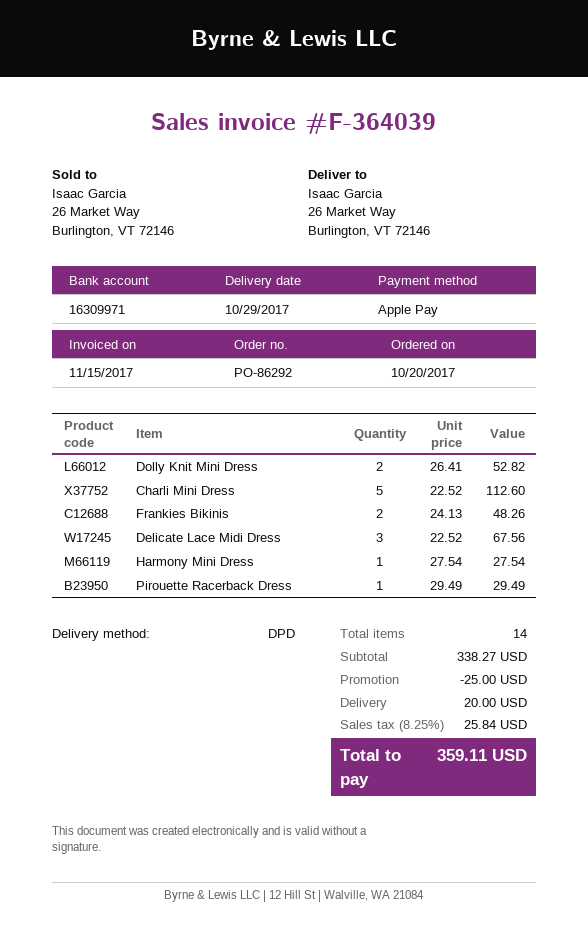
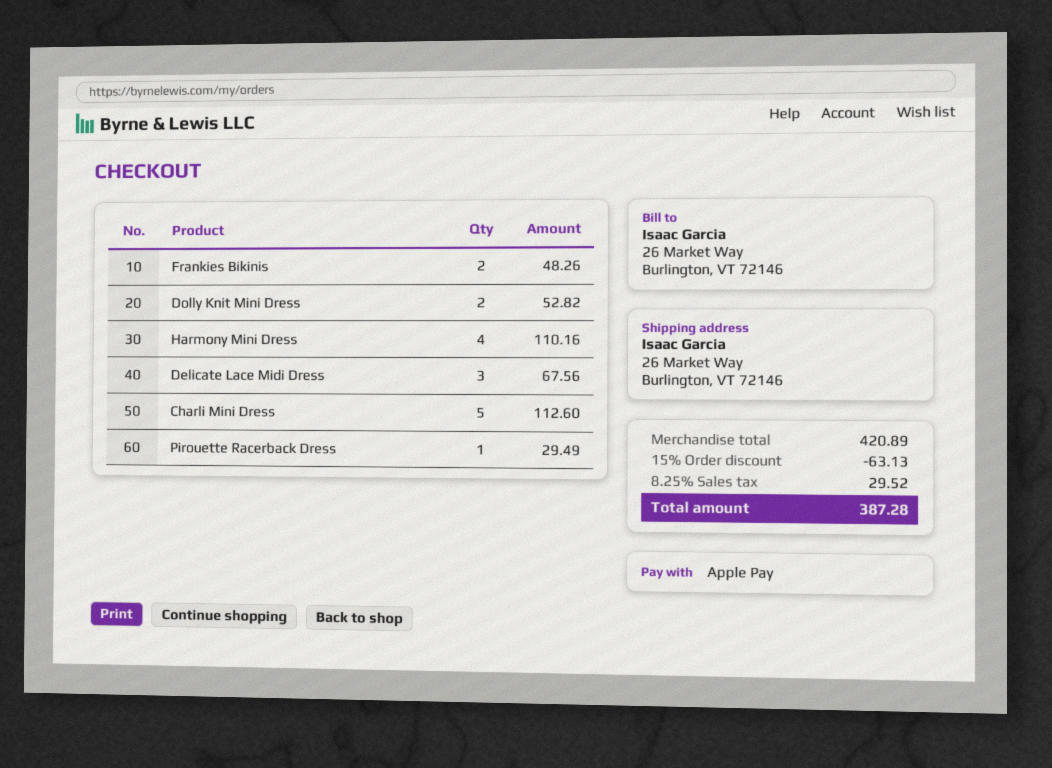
Harmony Mini Dress: 1 for 27.54 -> 4 for 110.16
subtotal: 338.27 -> 420.89
discount: 25.00 -> 63.13
shipping: 20.00 -> none
tax: 8.25% = 25.84 -> 8.25% = 29.52
total: 359.11 -> 387.28

